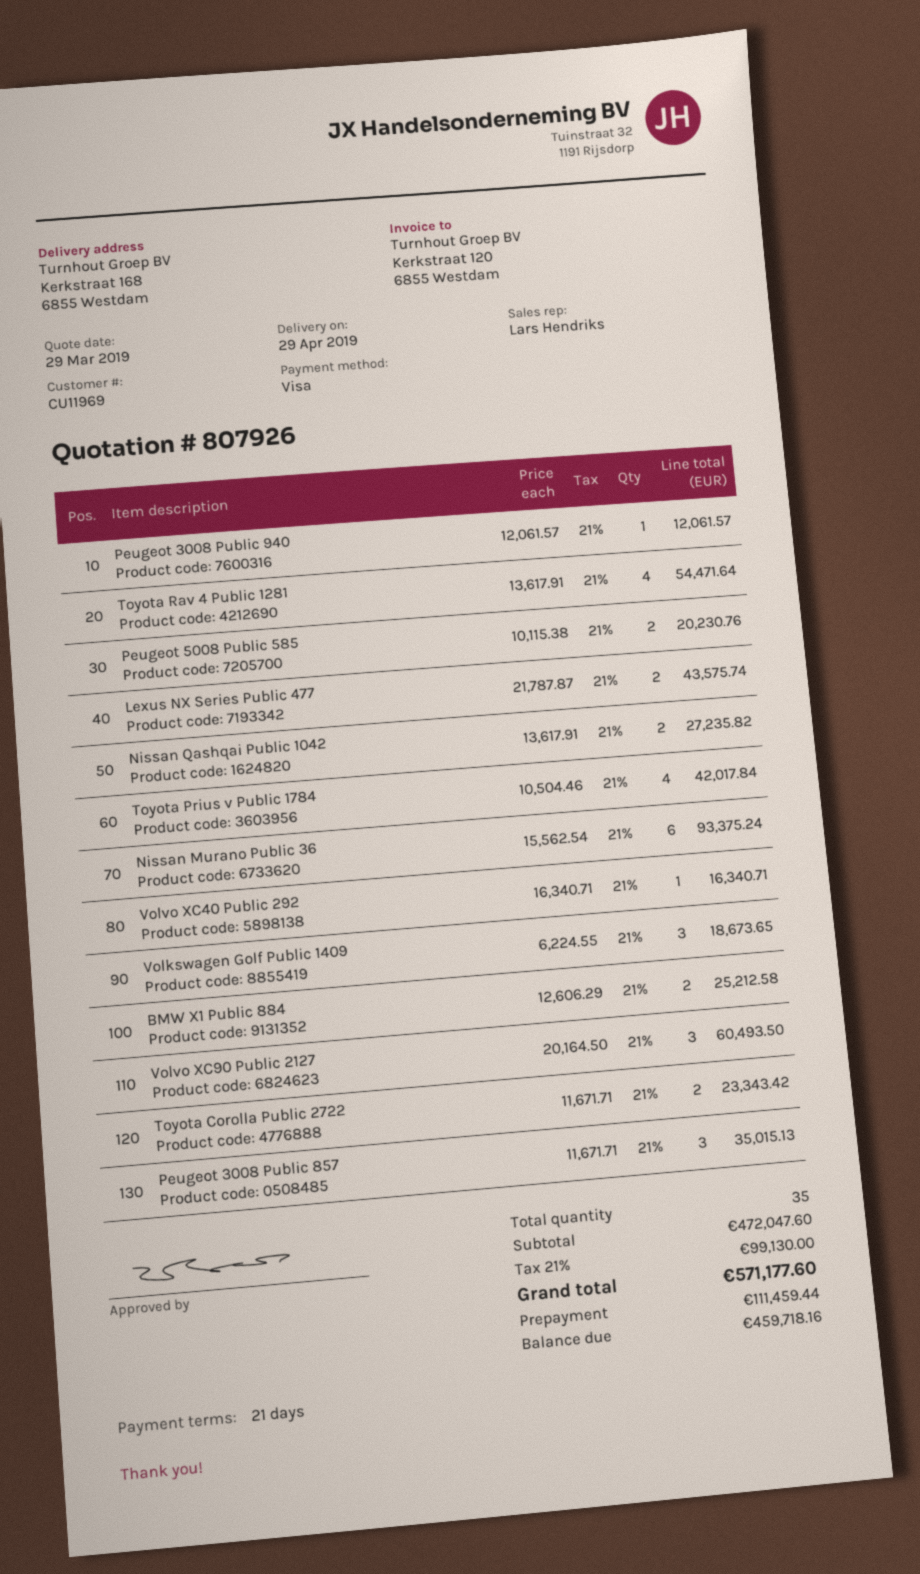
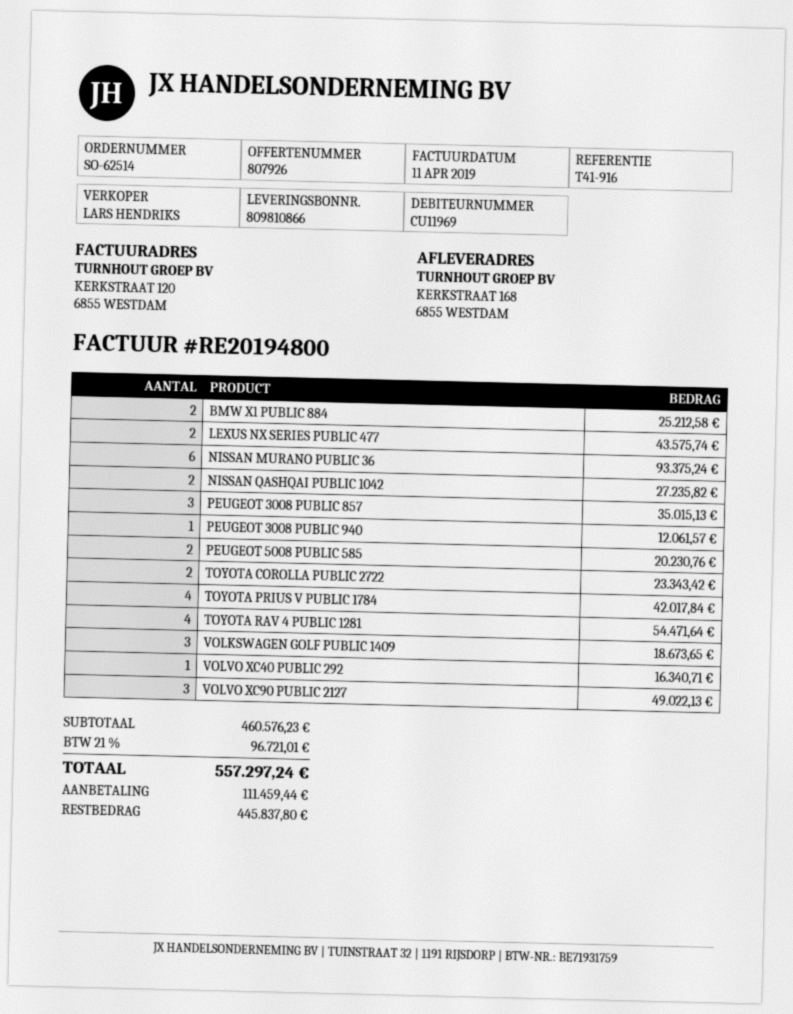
Volvo XC90 Public 2127: 3 for 60493.50 -> 3 for 49022.13
subtotal: 472047.60 -> 460576.23
tax: 21% = 99130.00 -> 21% = 96721.01
total: 571177.60 -> 557297.24
balance: 459718.16 -> 445837.80

